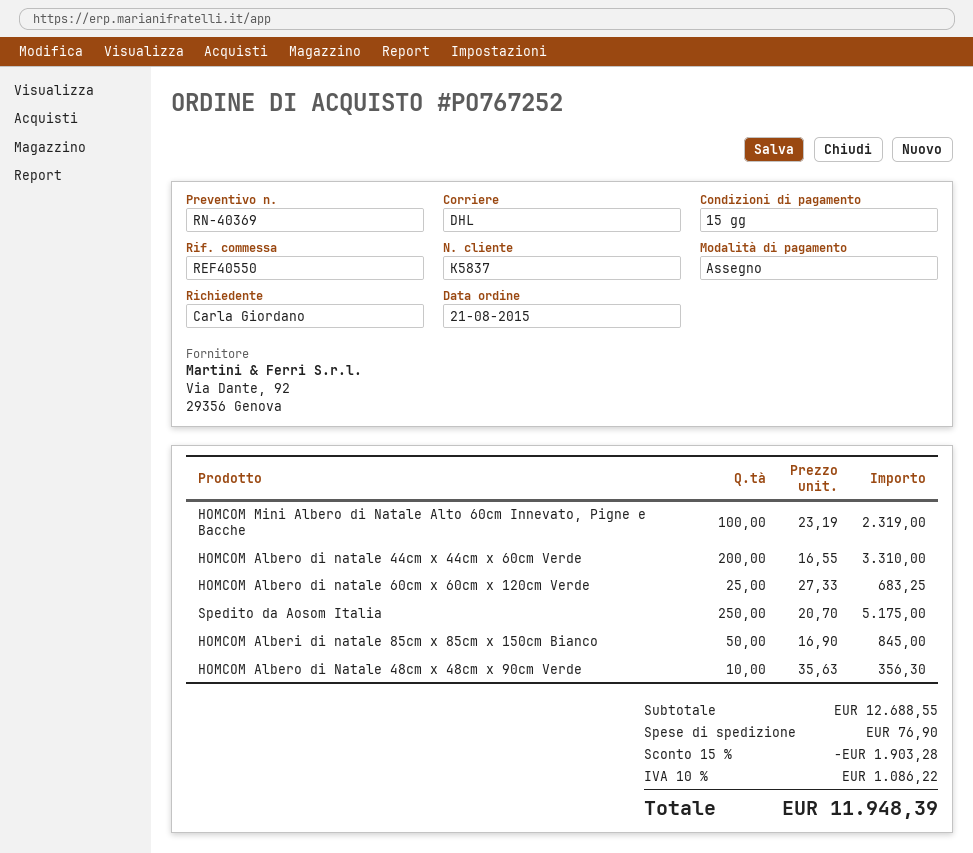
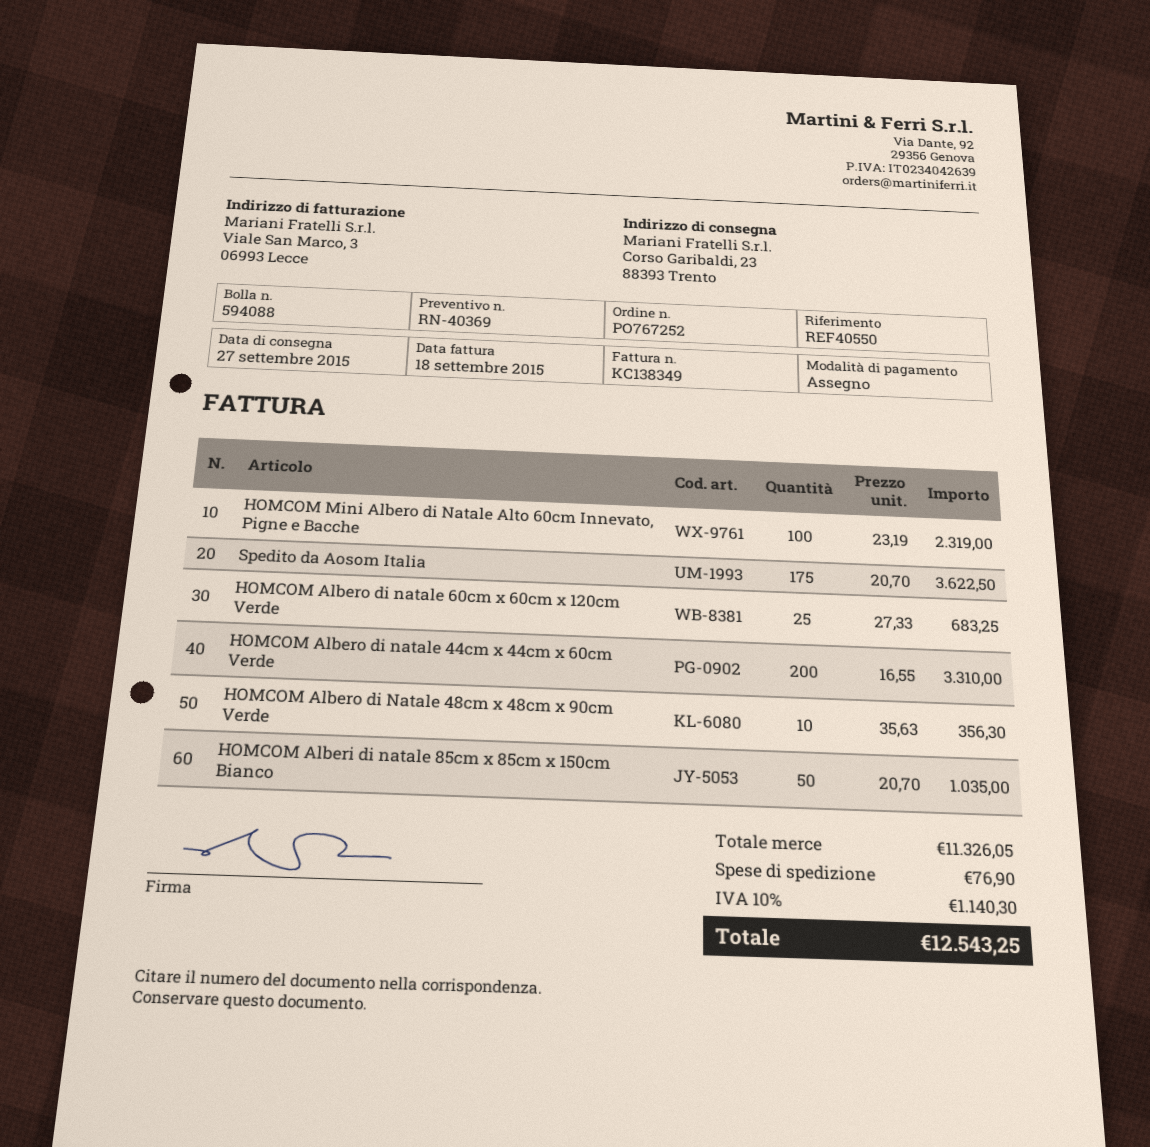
Spedito da Aosom Italia: 250 x 20.70 = 5175.00 -> 175 x 20.70 = 3622.50
HOMCOM Alberi di natale 85cm x 85cm x 150cm Bianco: 50 x 16.90 = 845.00 -> 50 x 20.70 = 1035.00
subtotal: 12688.55 -> 11326.05
discount: 15% = 1903.28 -> none
tax: 10% = 1086.22 -> 10% = 1140.30
total: 11948.39 -> 12543.25

